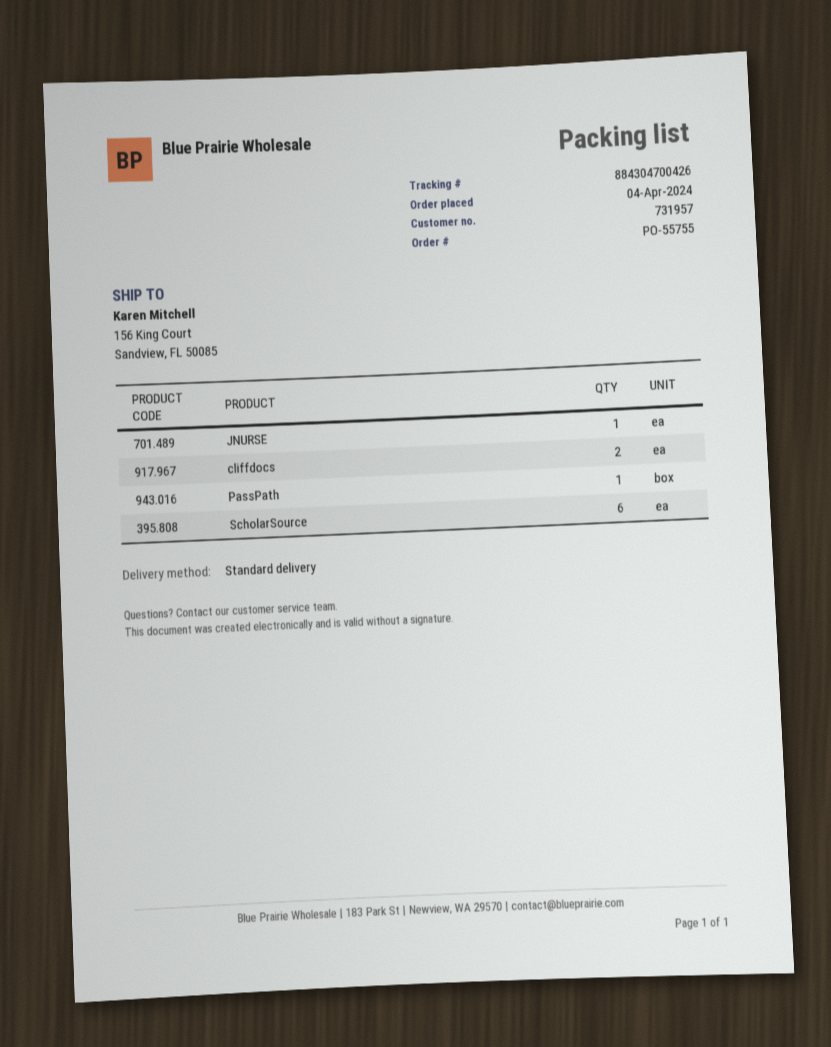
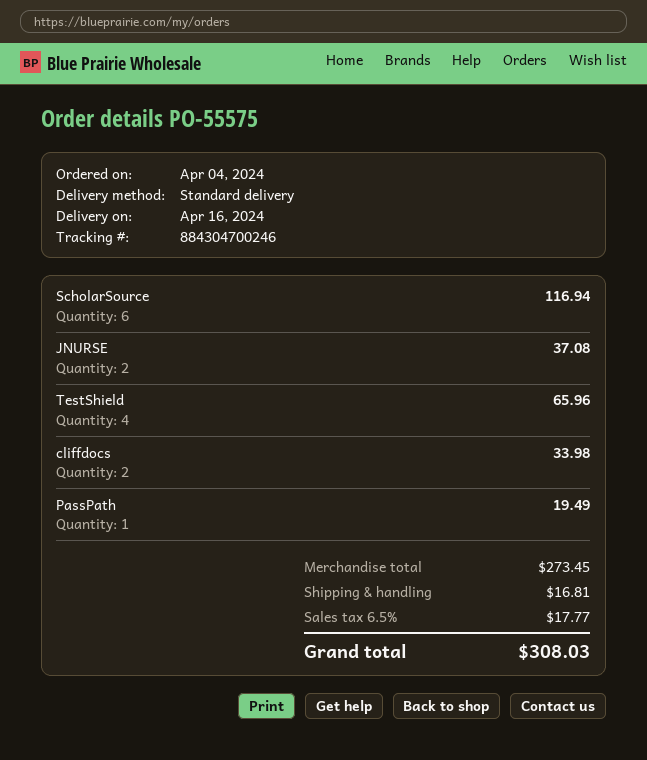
order number: PO-55755 -> PO-55575
tracking number: 884304700426 -> 884304700246
JNURSE: 1 -> 2
TestShield: none -> 4

